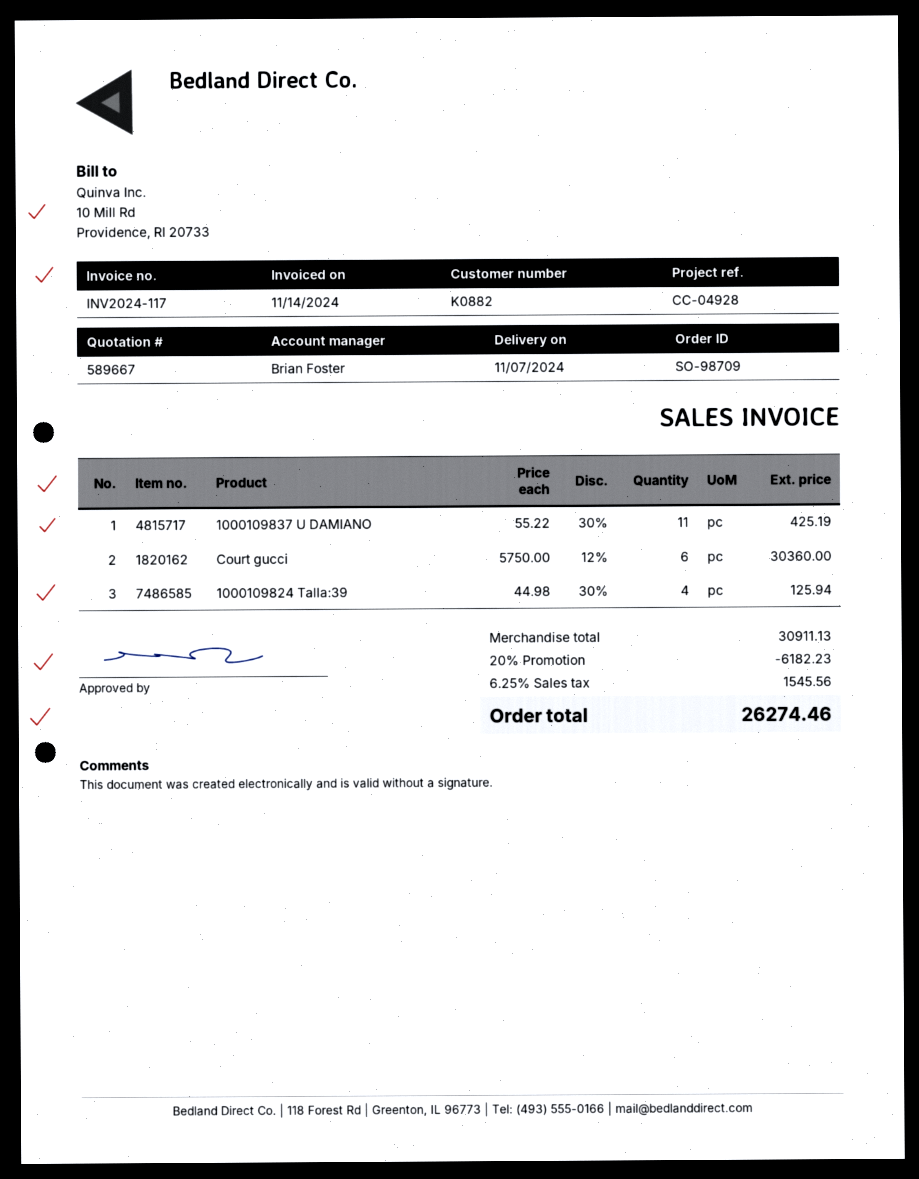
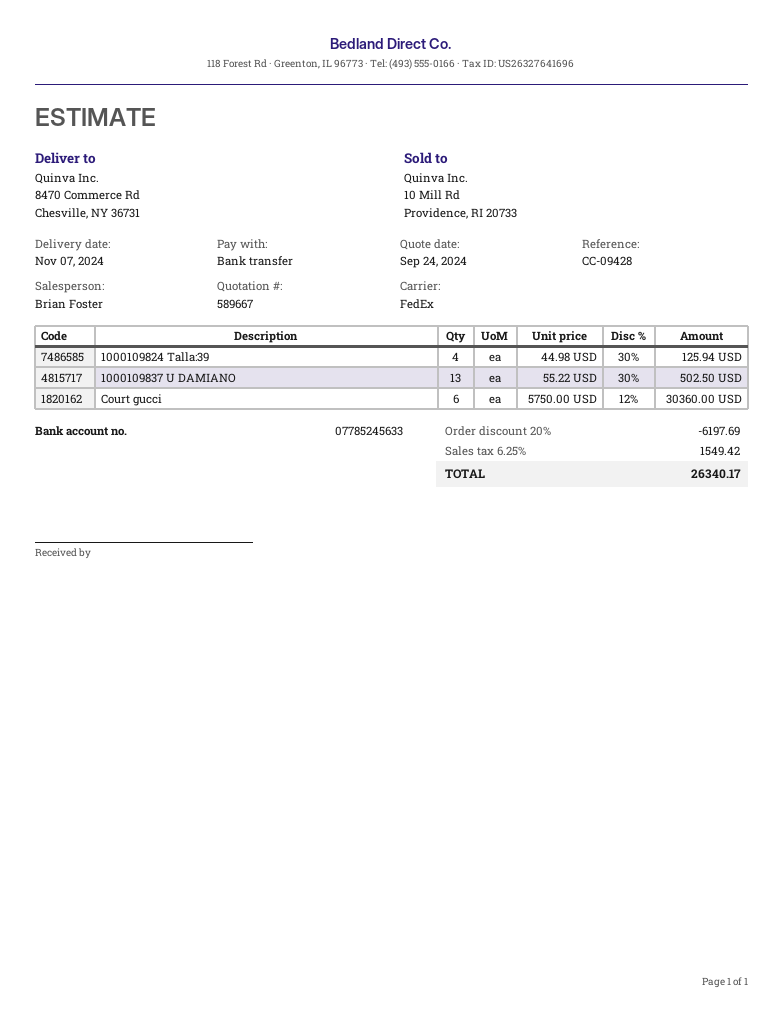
reference: CC-04928 -> CC-09428
1000109837 U DAMIANO: 11 x 55.22 - 30% = 425.19 -> 13 x 55.22 - 30% = 502.50
discount: 20% = 6182.23 -> 20% = 6197.69
tax: 6.25% = 1545.56 -> 6.25% = 1549.42
total: 26274.46 -> 26340.17

